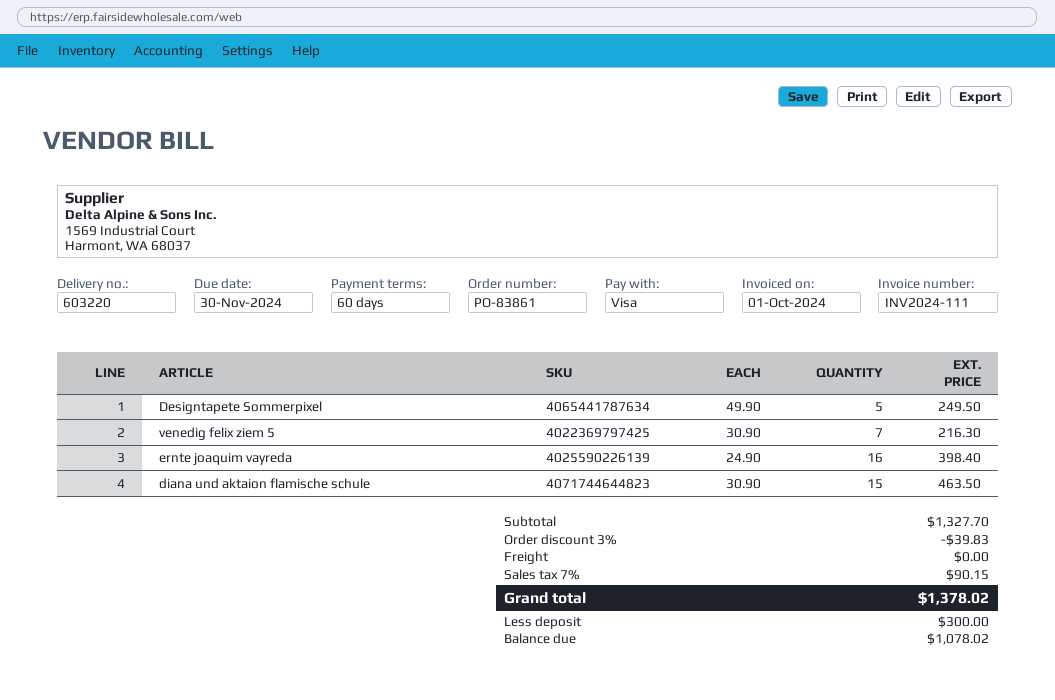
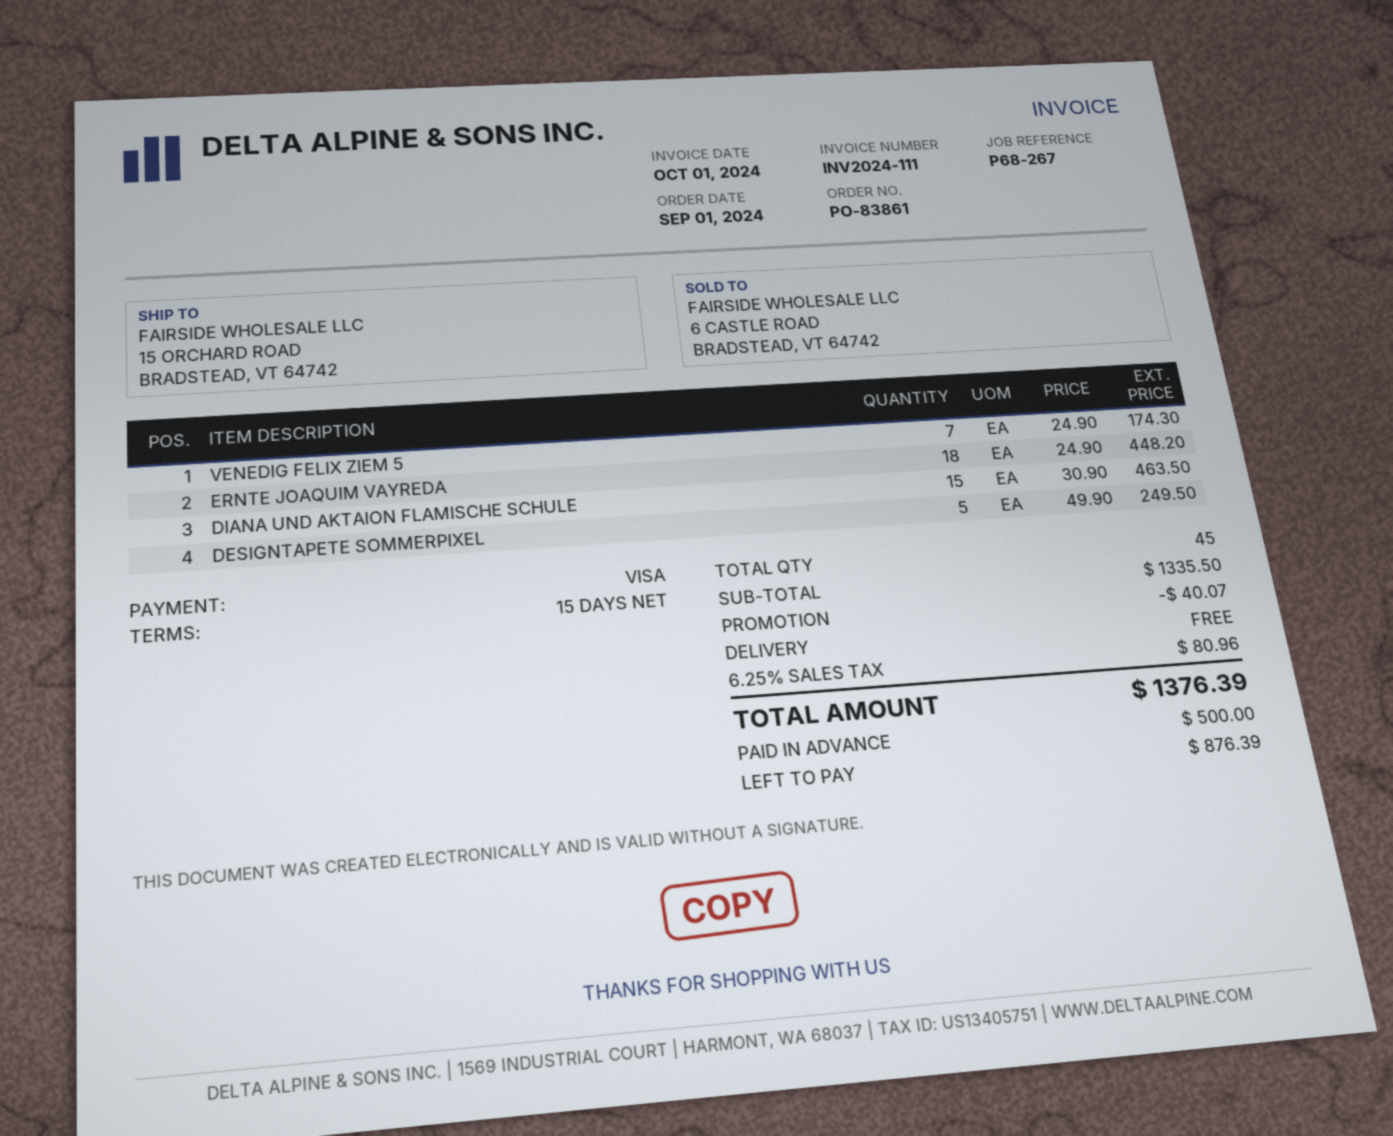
payment terms: 60 days -> 15 days
venedig felix ziem 5: 7 x 30.90 = 216.30 -> 7 x 24.90 = 174.30
ernte joaquim vayreda: 16 x 24.90 = 398.40 -> 18 x 24.90 = 448.20
subtotal: 1327.70 -> 1335.50
discount: 39.83 -> 40.07
tax: 7% = 90.15 -> 6.25% = 80.96
total: 1378.02 -> 1376.39
deposit: 300.00 -> 500.00
balance: 1078.02 -> 876.39

